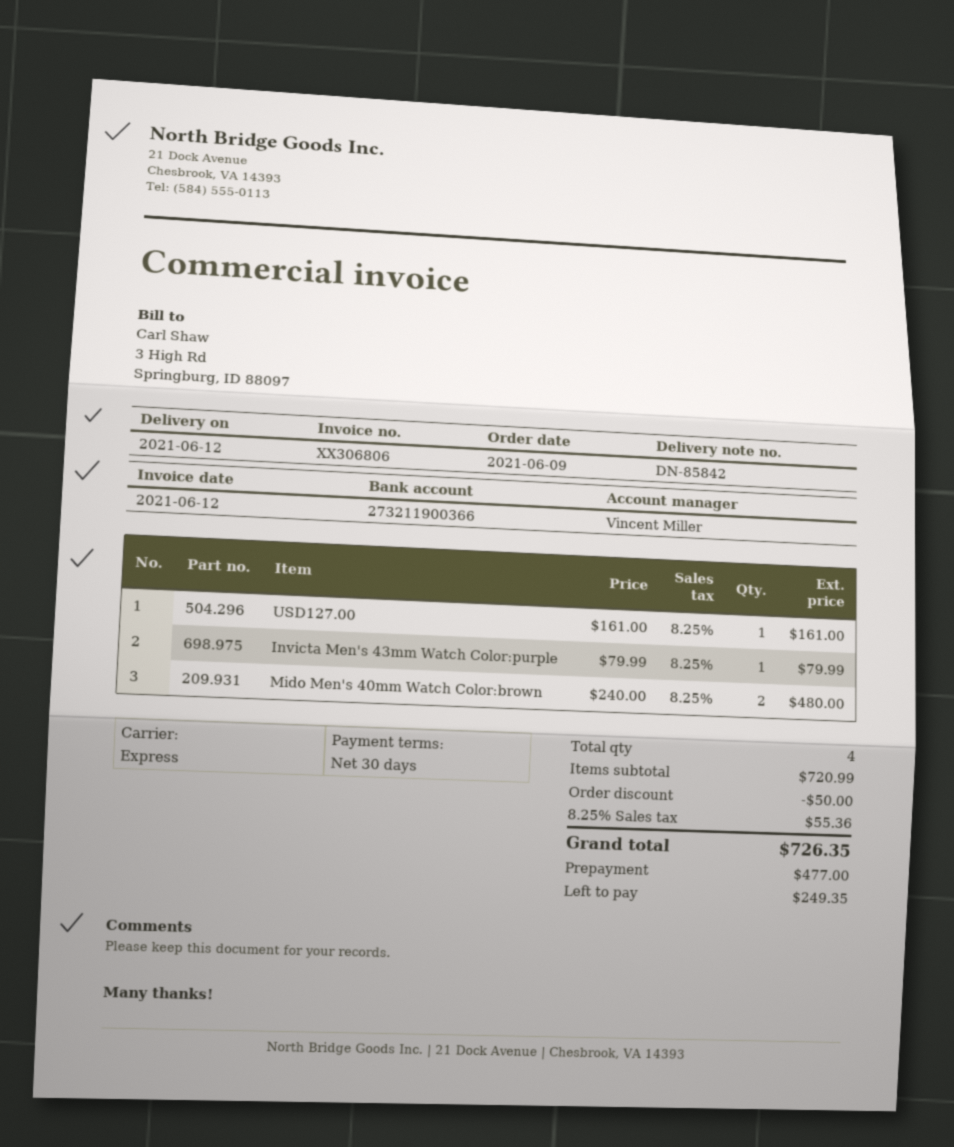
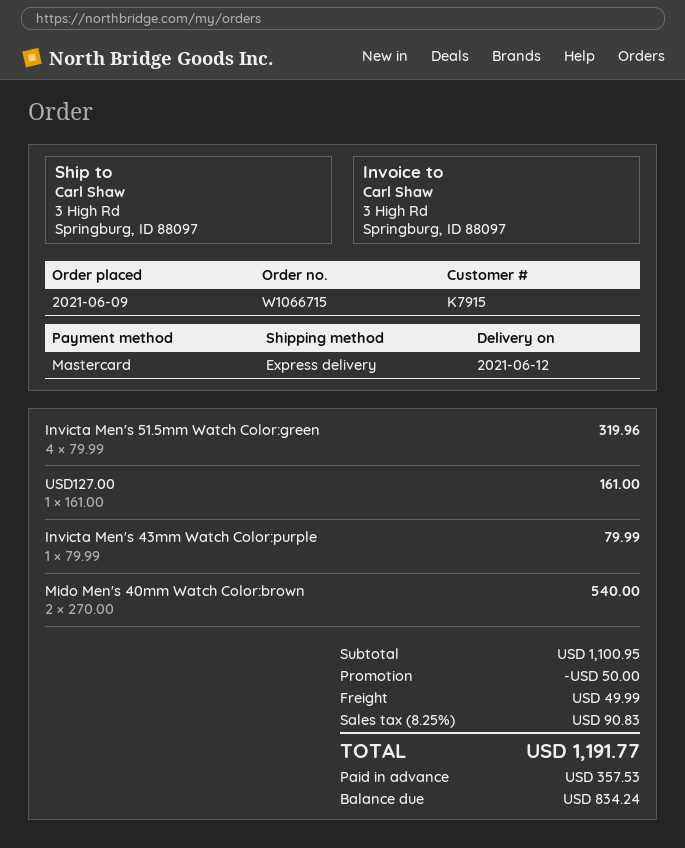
Mido Men's 40mm Watch Color:brown: 2 x 240.00 = 480.00 -> 2 x 270.00 = 540.00
Invicta Men's 51.5mm Watch Color:green: none -> 4 x 79.99 = 319.96
subtotal: 720.99 -> 1100.95
shipping: none -> 49.99
tax: 8.25% = 55.36 -> 8.25% = 90.83
total: 726.35 -> 1191.77
deposit: 477.00 -> 357.53
balance: 249.35 -> 834.24

